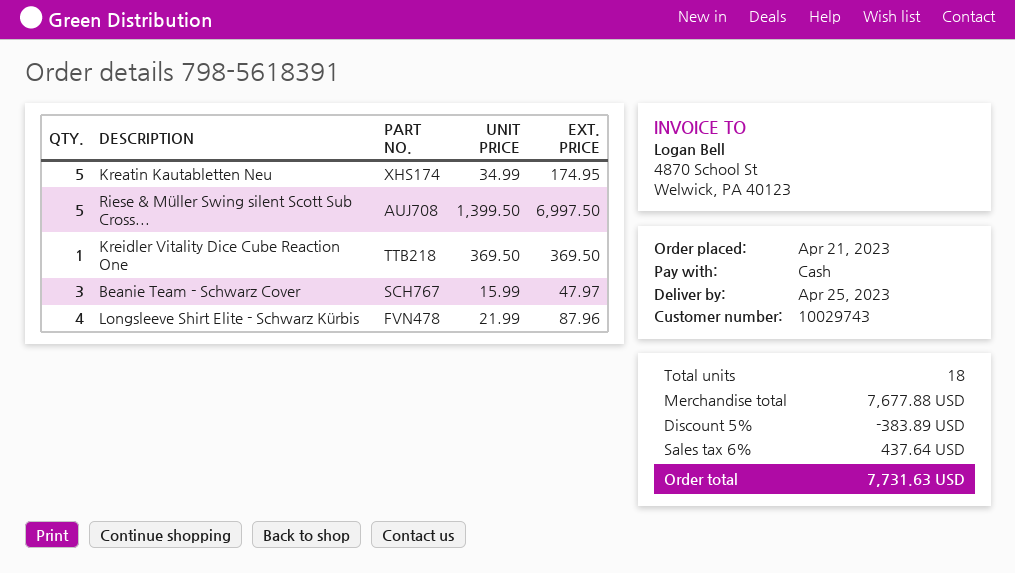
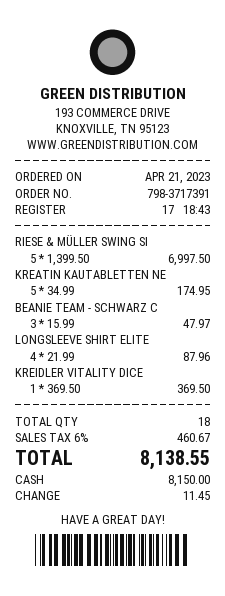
order number: 798-5618391 -> 798-3717391
discount: 5% = 383.89 -> none
tax: 6% = 437.64 -> 6% = 460.67
total: 7731.63 -> 8138.55

